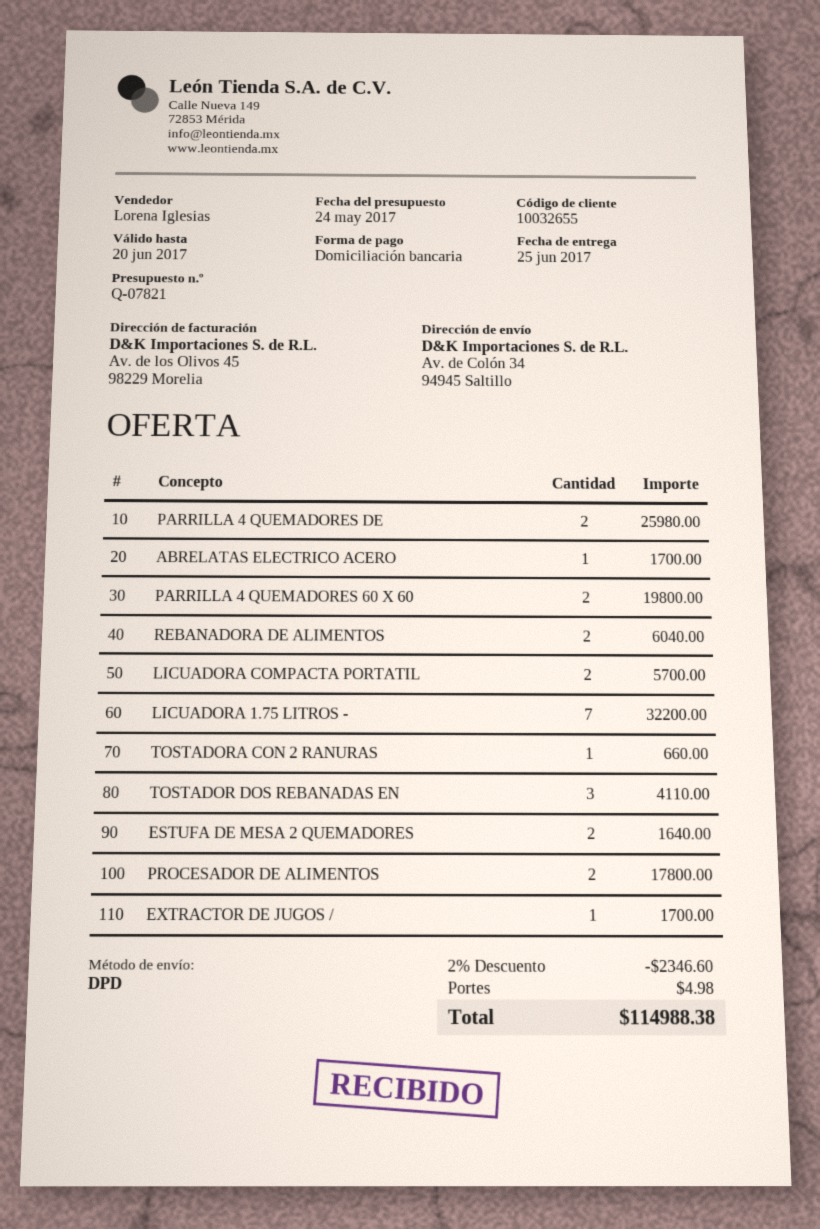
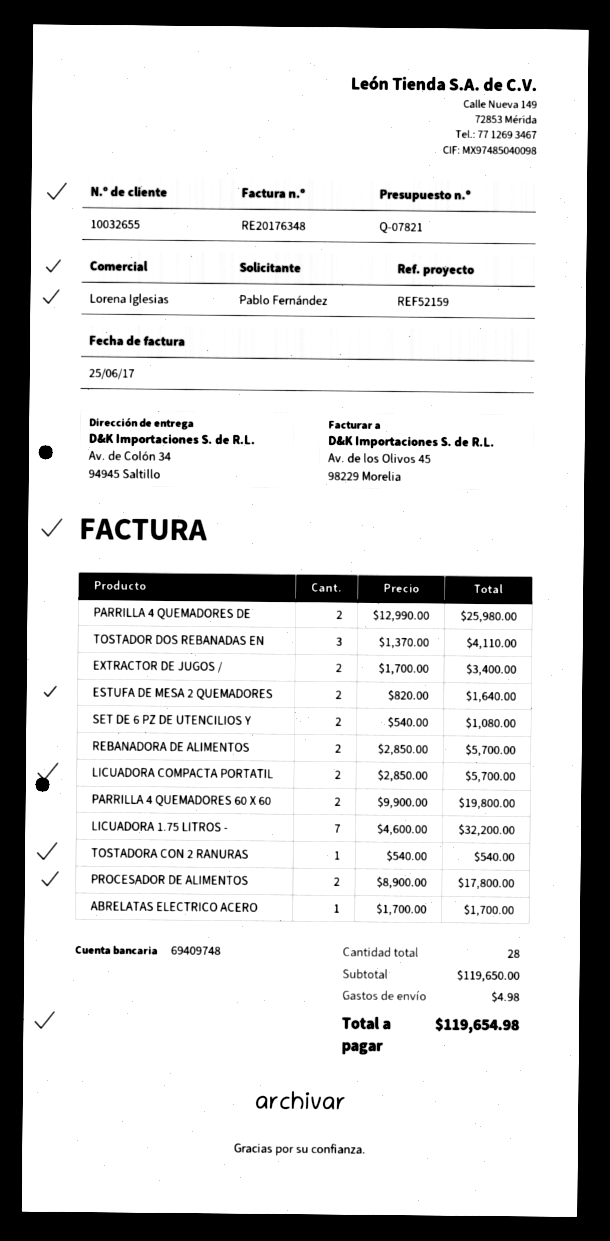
REBANADORA DE ALIMENTOS: 2 for 6040.00 -> 2 for 5700.00
TOSTADORA CON 2 RANURAS: 1 for 660.00 -> 1 for 540.00
EXTRACTOR DE JUGOS /: 1 for 1700.00 -> 2 for 3400.00
SET DE 6 PZ DE UTENCILIOS Y: none -> 2 for 1080.00
discount: 2% = 2346.60 -> none
total: 114988.38 -> 119654.98

